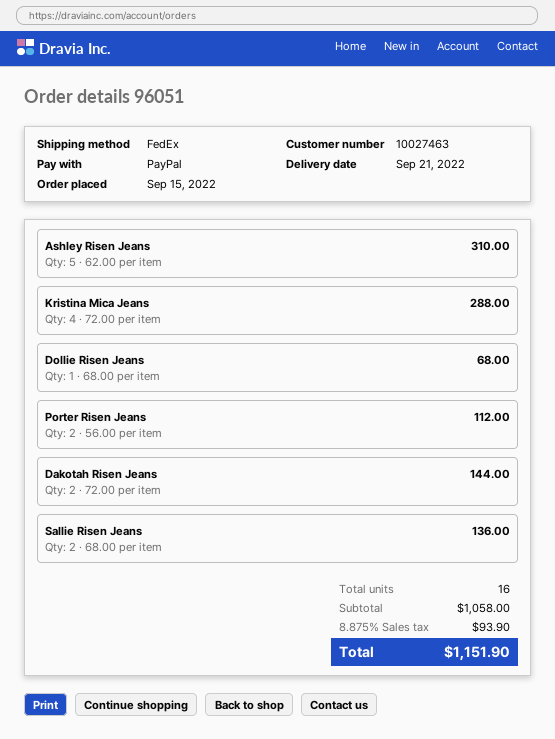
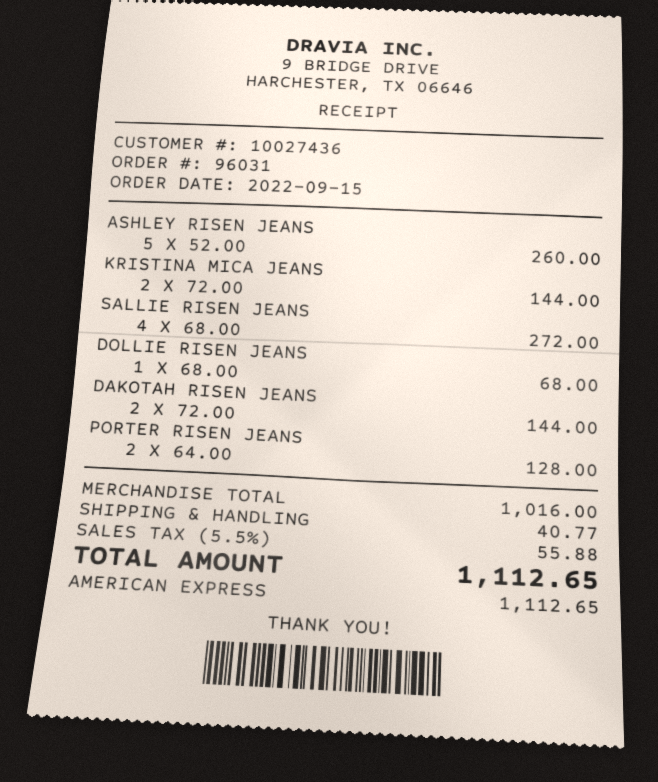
order number: 96051 -> 96031
customer number: 10027463 -> 10027436
payment method: PayPal -> American Express
Ashley Risen Jeans: 5 x 62.00 = 310.00 -> 5 x 52.00 = 260.00
Kristina Mica Jeans: 4 x 72.00 = 288.00 -> 2 x 72.00 = 144.00
Porter Risen Jeans: 2 x 56.00 = 112.00 -> 2 x 64.00 = 128.00
Sallie Risen Jeans: 2 x 68.00 = 136.00 -> 4 x 68.00 = 272.00
subtotal: 1058.00 -> 1016.00
shipping: none -> 40.77
tax: 8.875% = 93.90 -> 5.5% = 55.88
total: 1151.90 -> 1112.65

